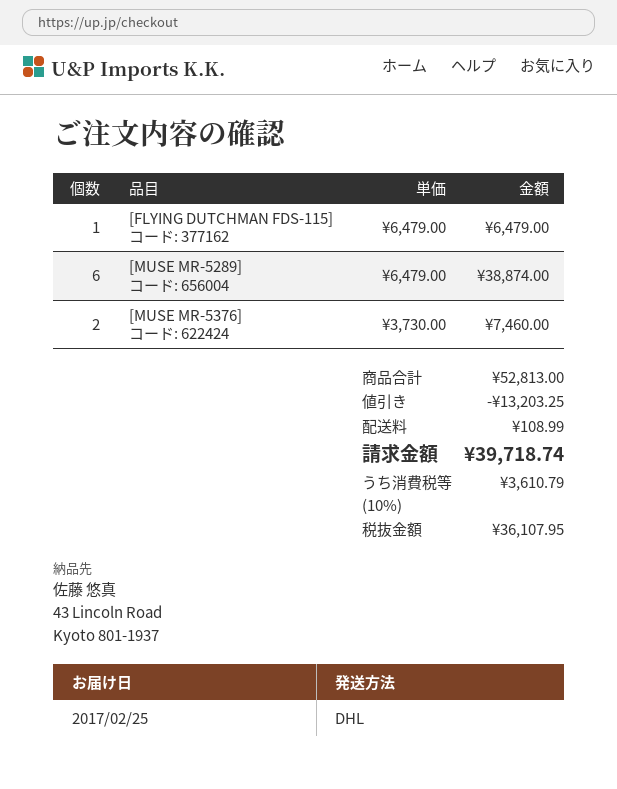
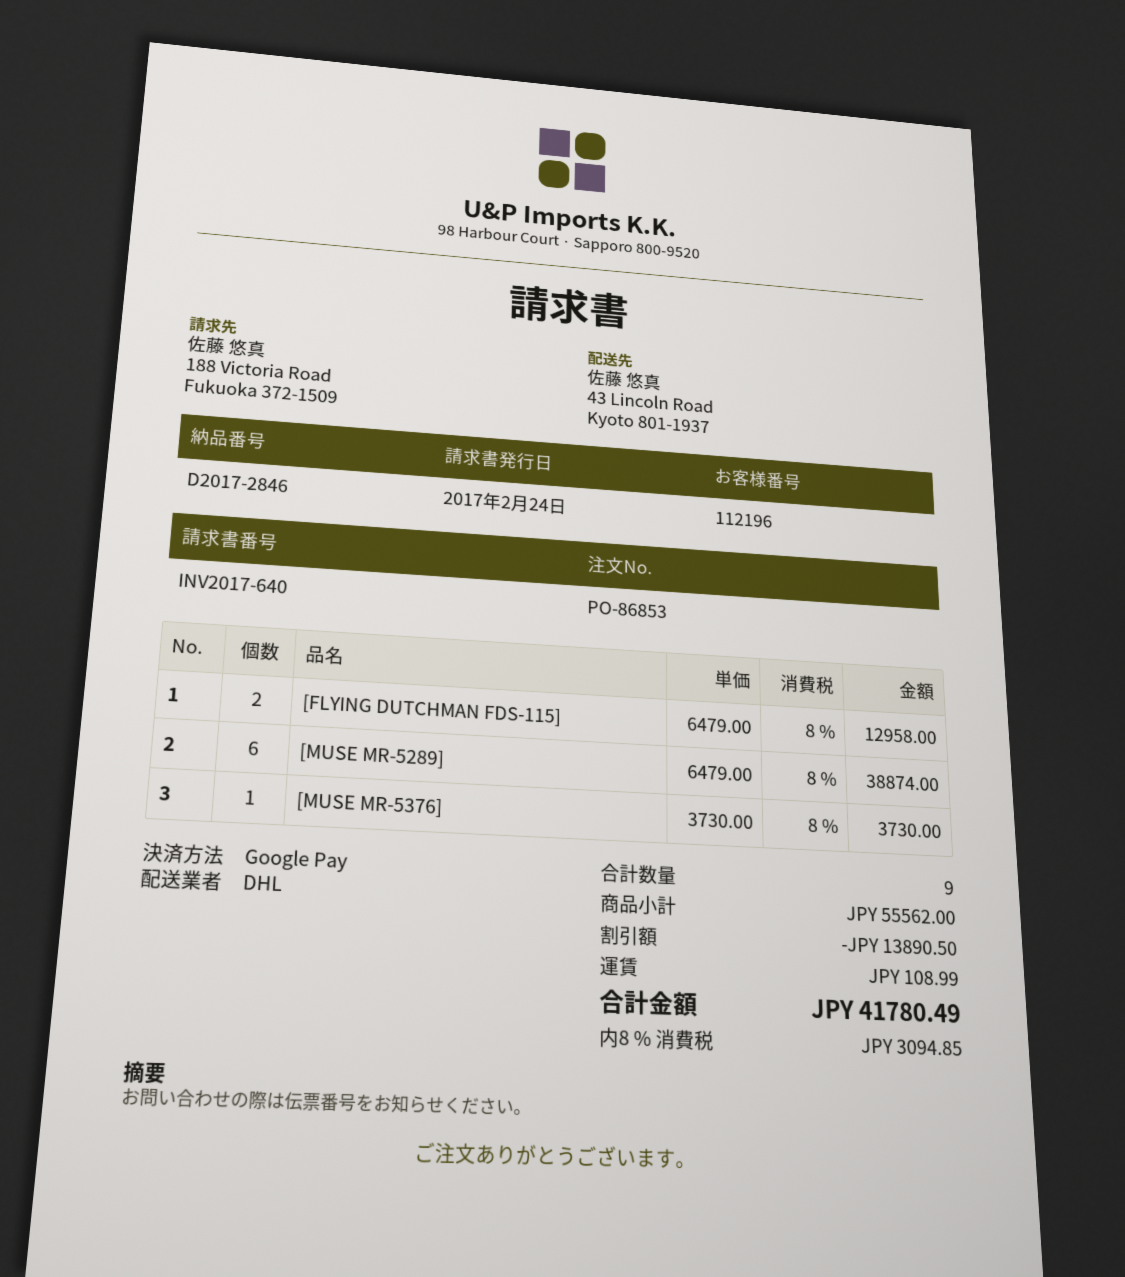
[FLYING DUTCHMAN FDS-115]: 1 x 6479.00 = 6479.00 -> 2 x 6479.00 = 12958.00
[MUSE MR-5376]: 2 x 3730.00 = 7460.00 -> 1 x 3730.00 = 3730.00
subtotal: 52813.00 -> 55562.00
discount: 13203.25 -> 13890.50
tax: 10% = 3610.79 -> 8% = 3094.85
total: 39718.74 -> 41780.49

